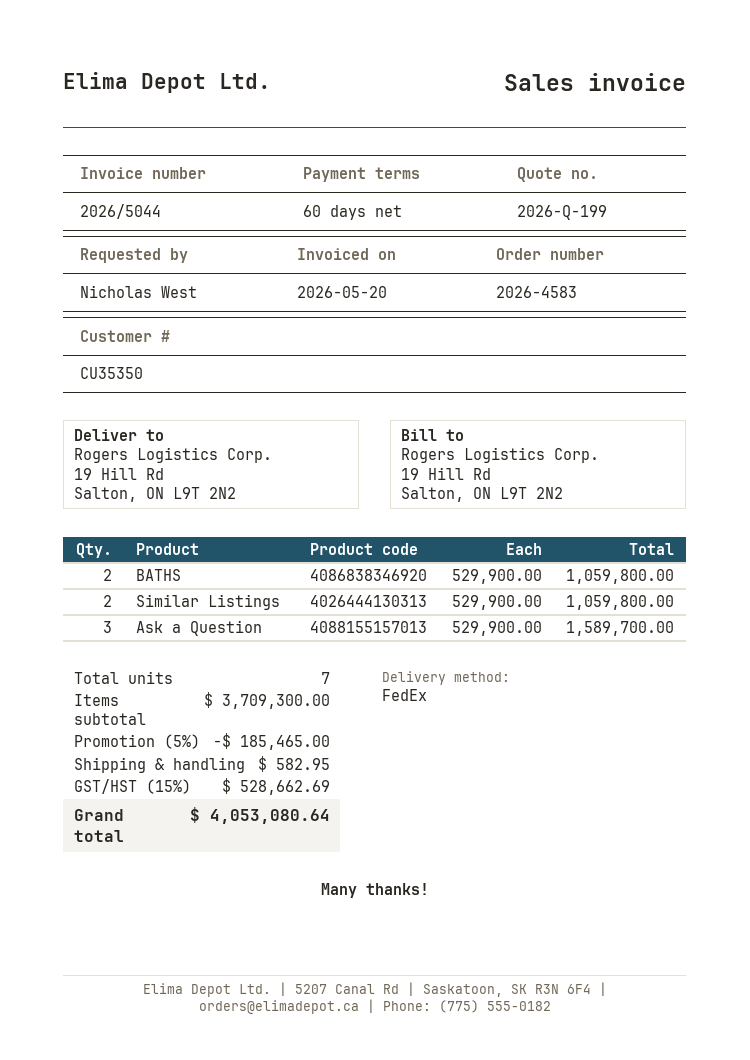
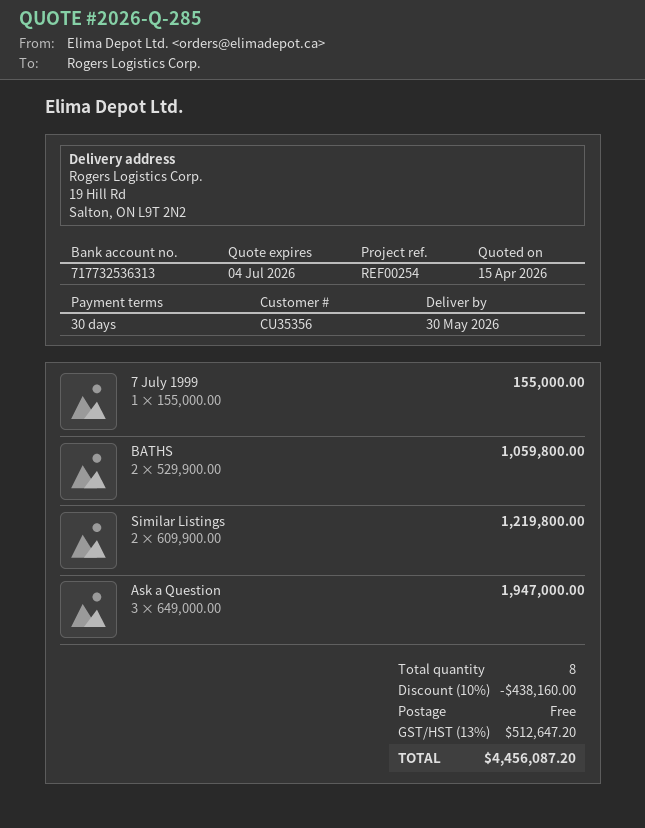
quote number: 2026-Q-199 -> 2026-Q-285
payment terms: 60 days -> 30 days
customer number: CU35350 -> CU35356
Similar Listings: 2 x 529900.00 = 1059800.00 -> 2 x 609900.00 = 1219800.00
Ask a Question: 3 x 529900.00 = 1589700.00 -> 3 x 649000.00 = 1947000.00
7 July 1999: none -> 1 x 155000.00 = 155000.00
total quantity: 7 -> 8
discount: 5% = 185465.00 -> 10% = 438160.00
shipping: 582.95 -> 0.00
tax: 15% = 528662.69 -> 13% = 512647.20
total: 4053080.64 -> 4456087.20

